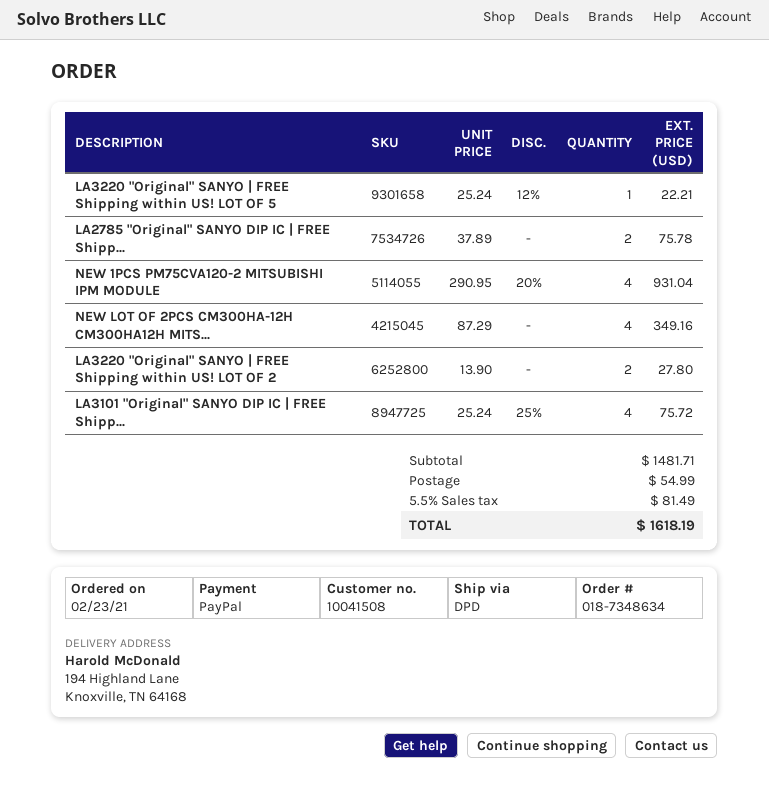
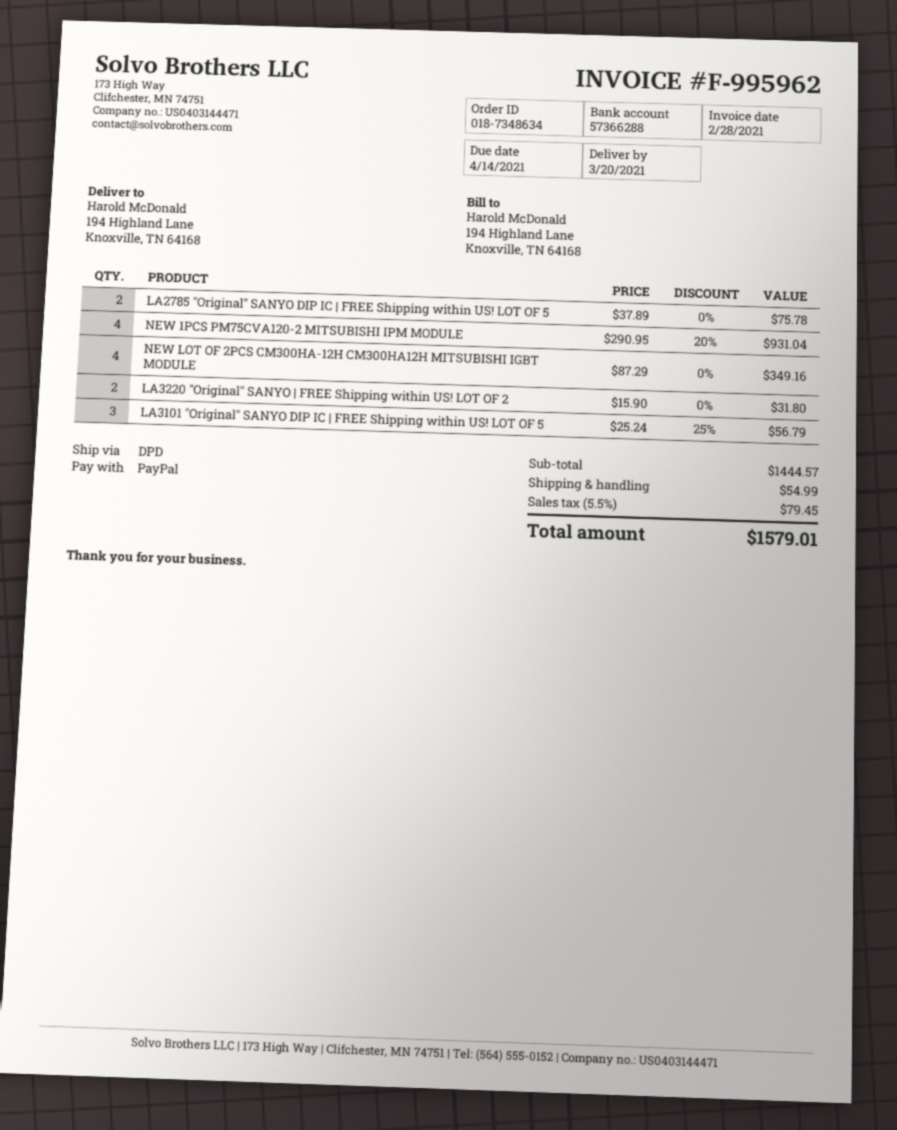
LA3220 "Original" SANYO | FREE Shipping within US! LOT OF 5: 1 x 25.24 - 12% = 22.21 -> none
LA3220 "Original" SANYO | FREE Shipping within US! LOT OF 2: 2 x 13.90 = 27.80 -> 2 x 15.90 = 31.80
LA3101 "Original" SANYO DIP IC | FREE Shipp...: 4 x 25.24 - 25% = 75.72 -> 3 x 25.24 - 25% = 56.79
subtotal: 1481.71 -> 1444.57
tax: 5.5% = 81.49 -> 5.5% = 79.45
total: 1618.19 -> 1579.01

